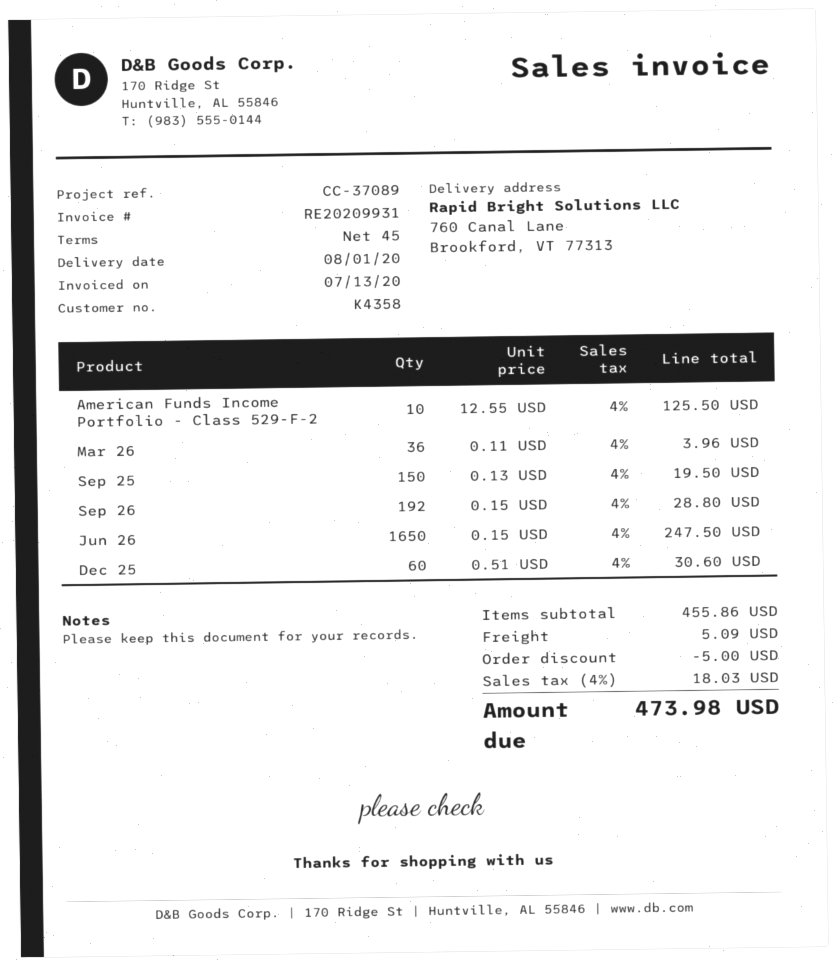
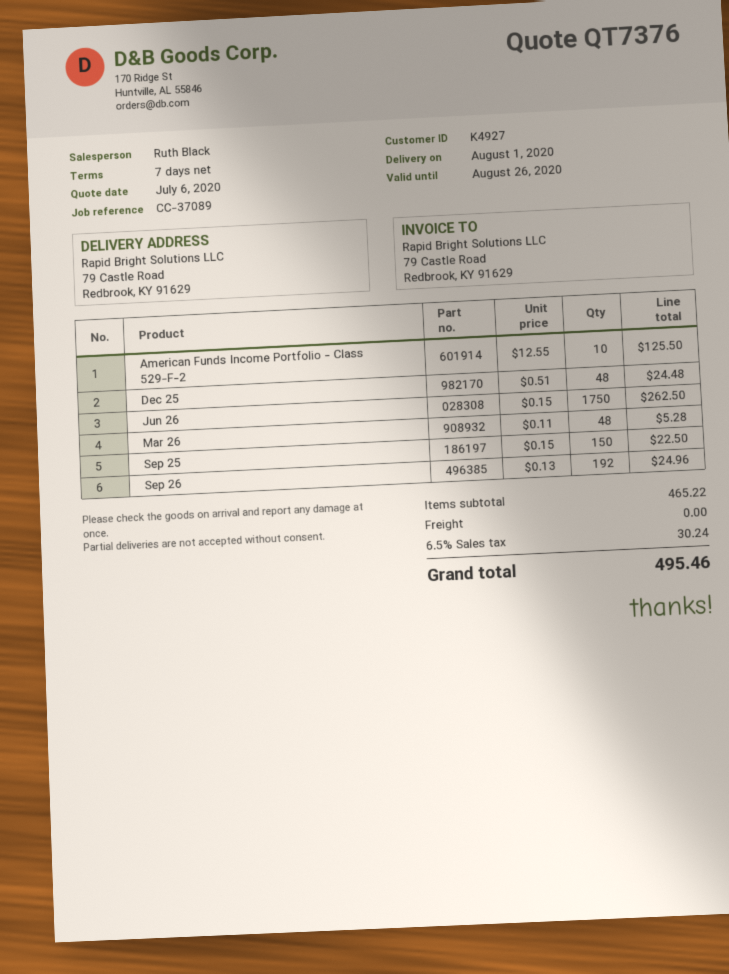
payment terms: 45 days -> 7 days
customer number: K4358 -> K4927
ship to: 760 Canal Lane, Brookford, VT 77313 -> 79 Castle Road, Redbrook, KY 91629
Mar 26: 36 x 0.11 = 3.96 -> 48 x 0.11 = 5.28
Sep 25: 150 x 0.13 = 19.50 -> 150 x 0.15 = 22.50
Sep 26: 192 x 0.15 = 28.80 -> 192 x 0.13 = 24.96
Jun 26: 1650 x 0.15 = 247.50 -> 1750 x 0.15 = 262.50
Dec 25: 60 x 0.51 = 30.60 -> 48 x 0.51 = 24.48
subtotal: 455.86 -> 465.22
discount: 5.00 -> none
shipping: 5.09 -> 0.00
tax: 4% = 18.03 -> 6.5% = 30.24
total: 473.98 -> 495.46

